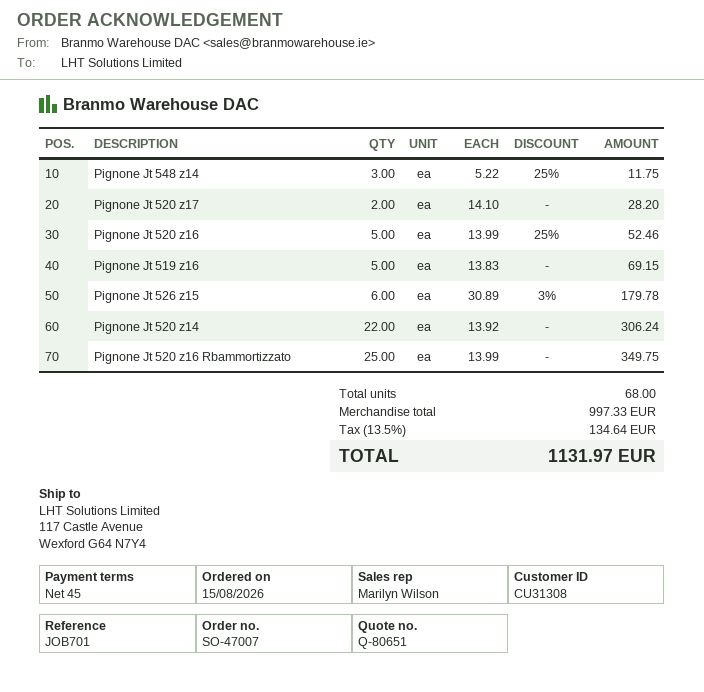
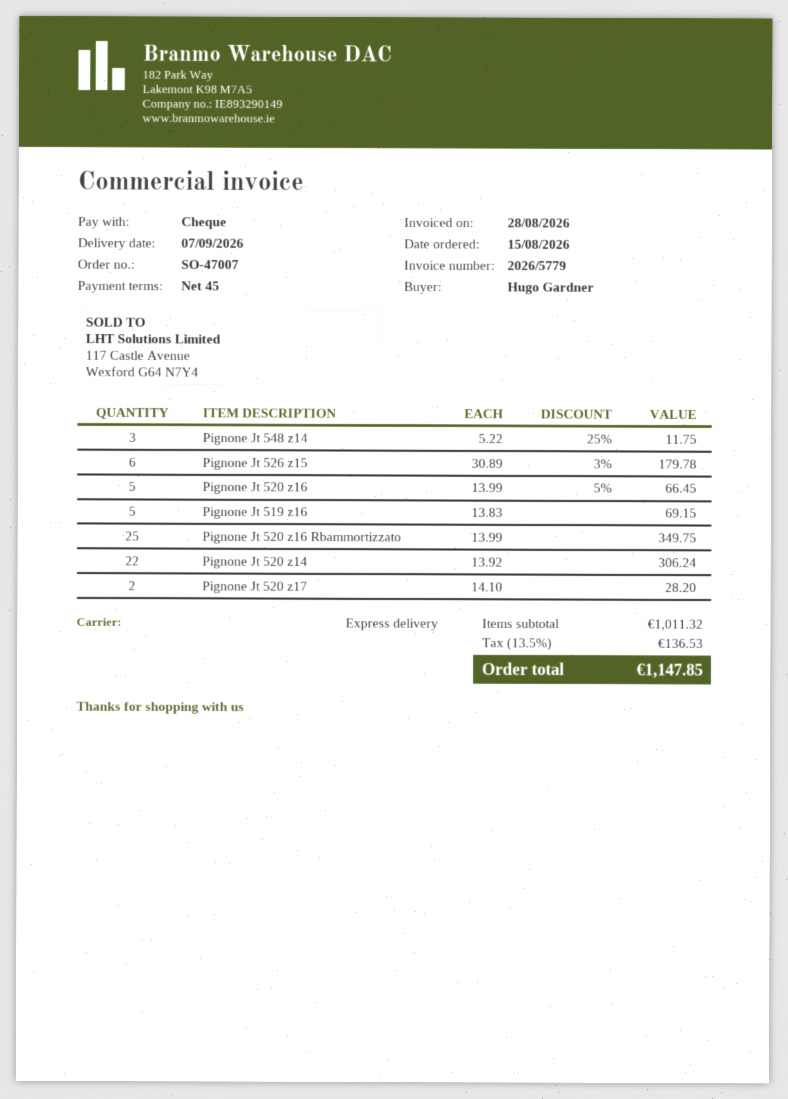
Pignone Jt 520 z16: 5 x 13.99 - 25% = 52.46 -> 5 x 13.99 - 5% = 66.45
subtotal: 997.33 -> 1011.32
tax: 13.5% = 134.64 -> 13.5% = 136.53
total: 1131.97 -> 1147.85

